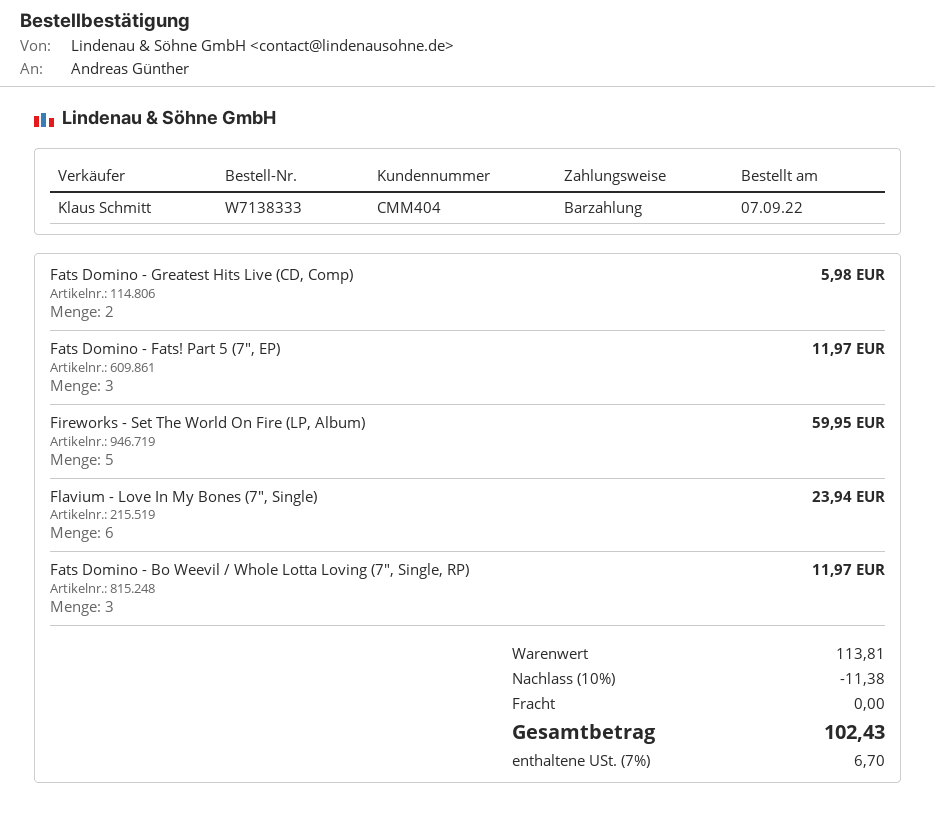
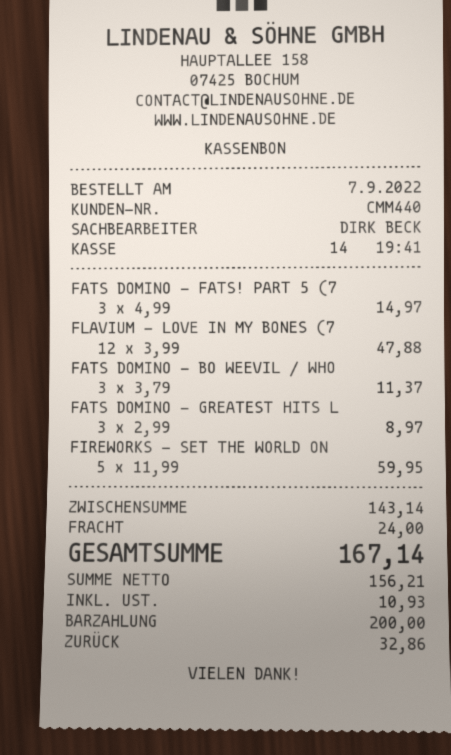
customer number: CMM404 -> CMM440
sales rep: Klaus Schmitt -> DIRK BECK
Fats Domino - Greatest Hits Live (CD, Comp): 2 for 5.98 -> 3 for 8.97
Fats Domino - Fats! Part 5 (7", EP): 3 for 11.97 -> 3 for 14.97
Flavium - Love In My Bones (7", Single): 6 for 23.94 -> 12 for 47.88
Fats Domino - Bo Weevil / Whole Lotta Loving (7", Single, RP): 3 for 11.97 -> 3 for 11.37
subtotal: 113.81 -> 143.14
discount: 10% = 11.38 -> none
shipping: 0.00 -> 24.00
tax: 6.70 -> 10.93
total: 102.43 -> 167.14

